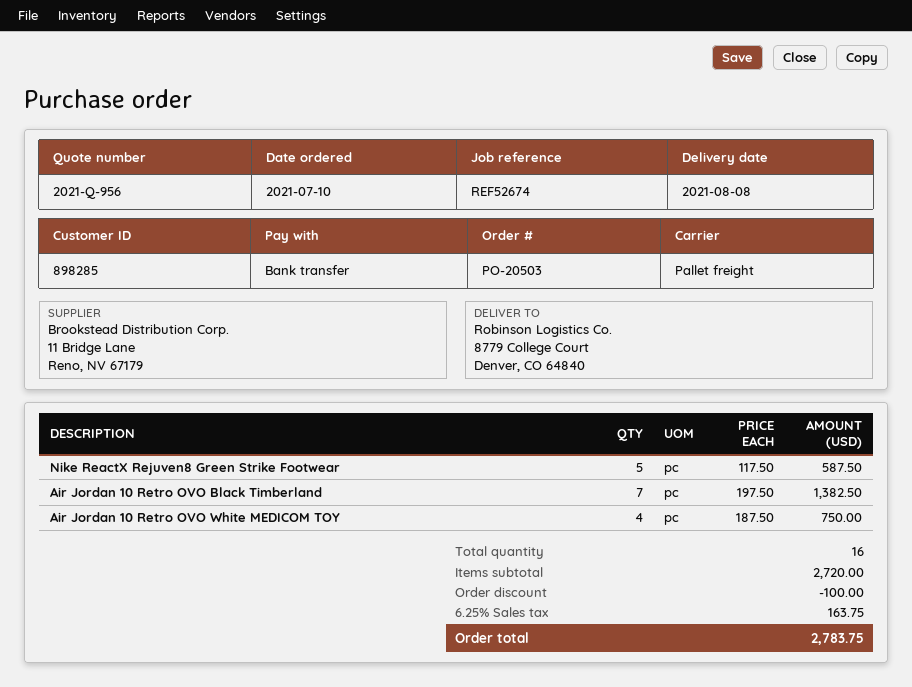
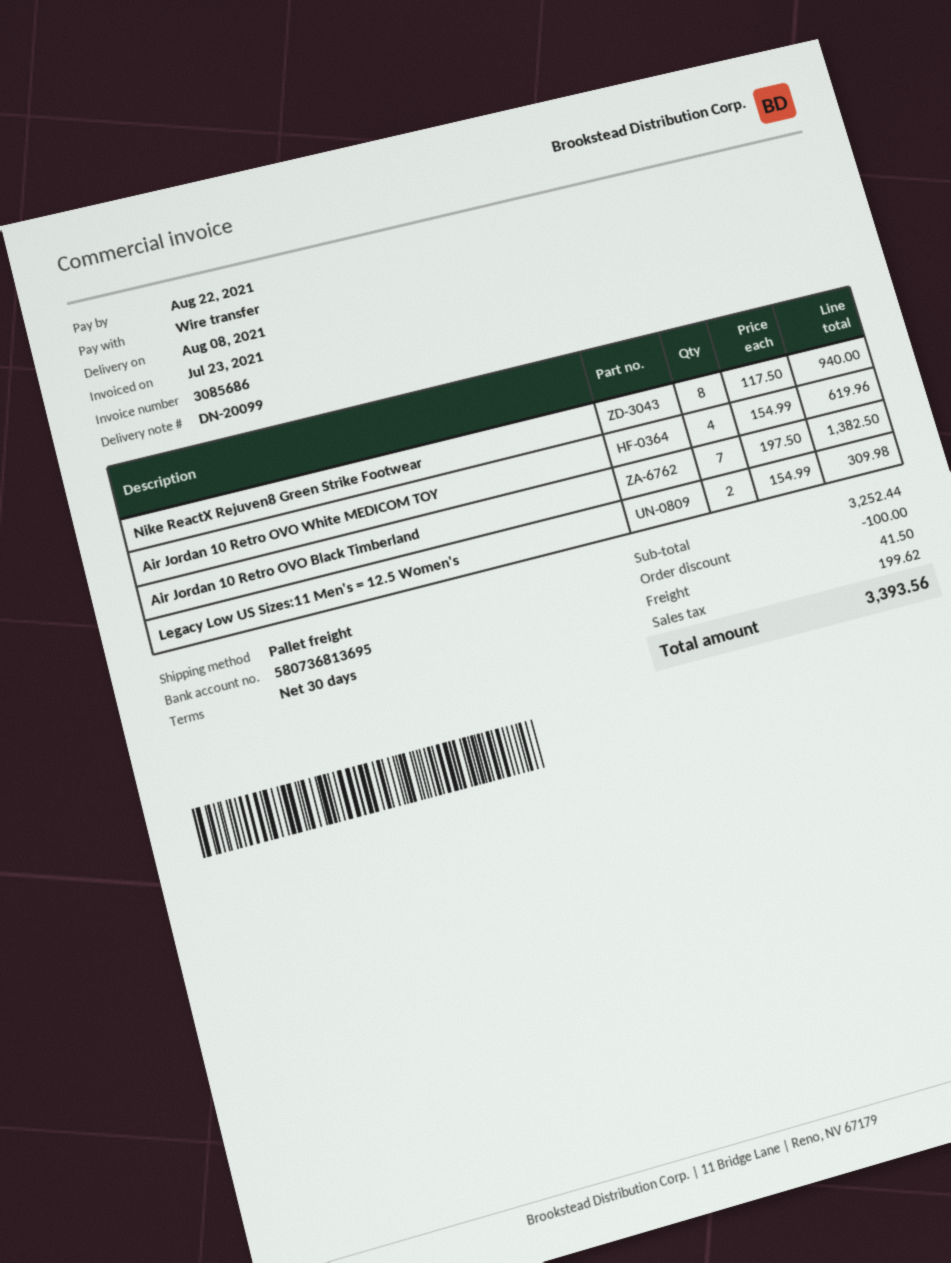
Nike ReactX Rejuven8 Green Strike Footwear: 5 x 117.50 = 587.50 -> 8 x 117.50 = 940.00
Air Jordan 10 Retro OVO White MEDICOM TOY: 4 x 187.50 = 750.00 -> 4 x 154.99 = 619.96
Legacy Low US Sizes:11 Men's = 12.5 Women's: none -> 2 x 154.99 = 309.98
subtotal: 2720.00 -> 3252.44
shipping: none -> 41.50
tax: 163.75 -> 199.62
total: 2783.75 -> 3393.56

